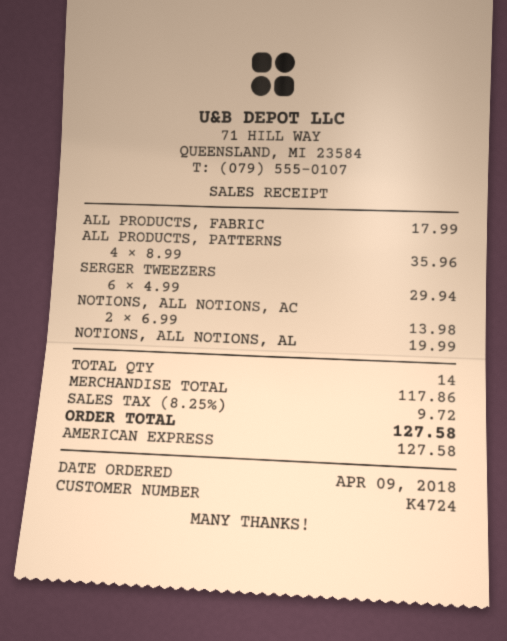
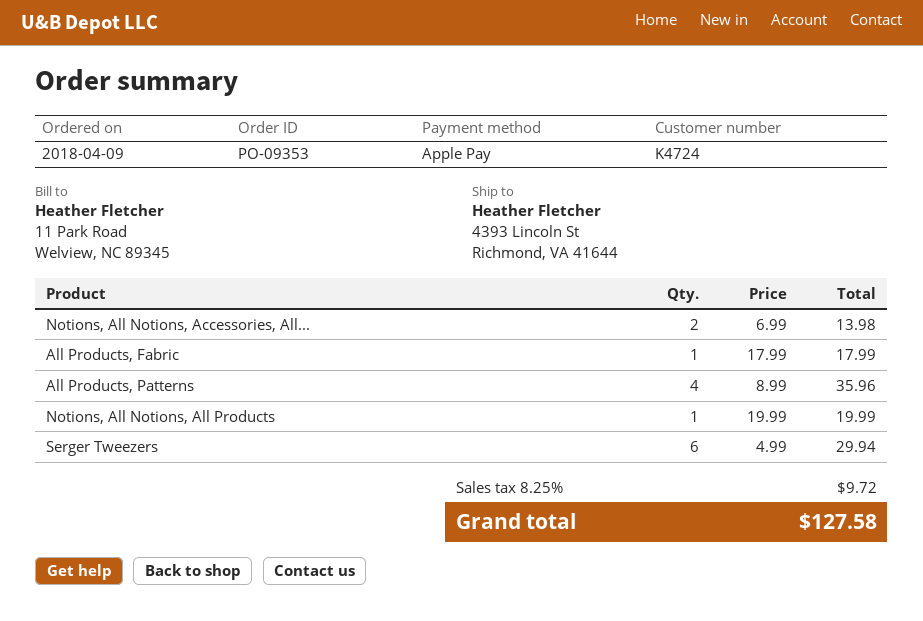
payment method: American Express -> Apple Pay

